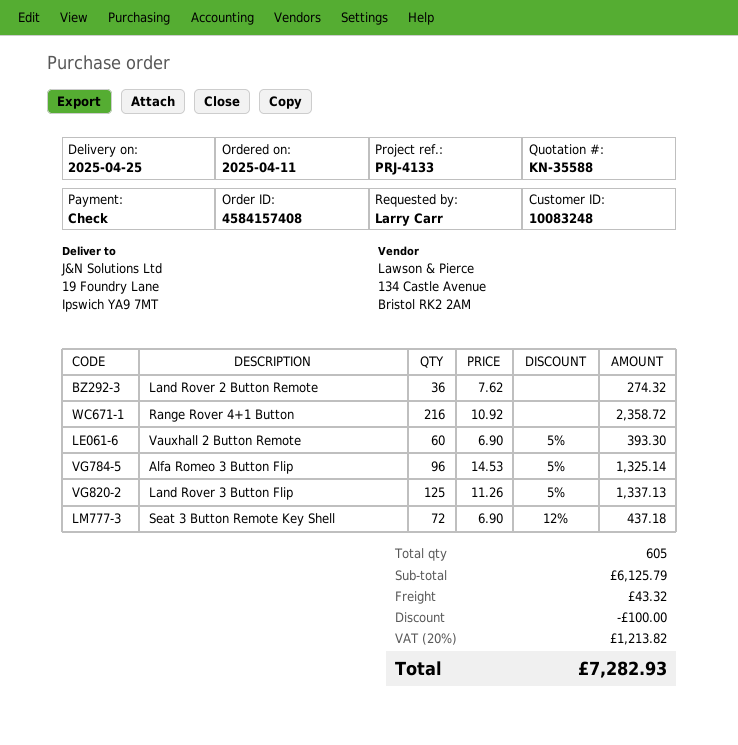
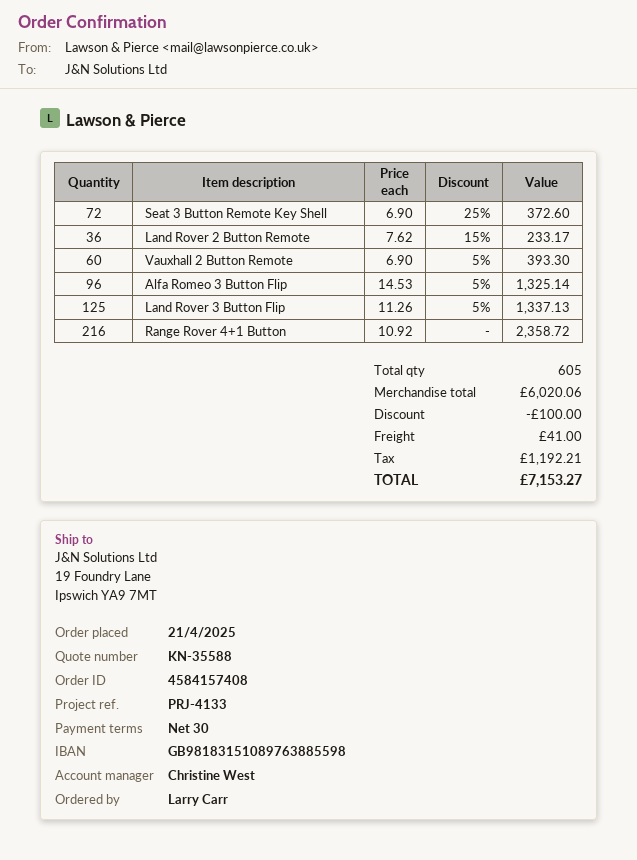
order date: 2025-04-11 -> 2025-04-21
Land Rover 2 Button Remote: 36 x 7.62 = 274.32 -> 36 x 7.62 - 15% = 233.17
Seat 3 Button Remote Key Shell: 72 x 6.90 - 12% = 437.18 -> 72 x 6.90 - 25% = 372.60
subtotal: 6125.79 -> 6020.06
shipping: 43.32 -> 41.00
tax: 1213.82 -> 1192.21
total: 7282.93 -> 7153.27

